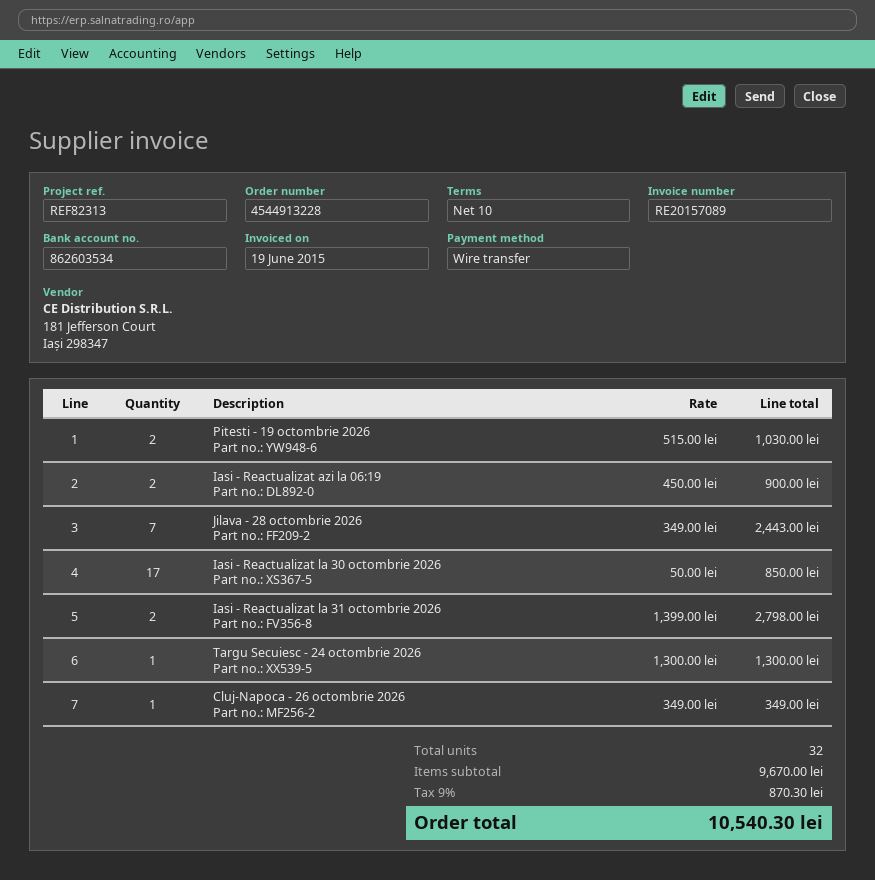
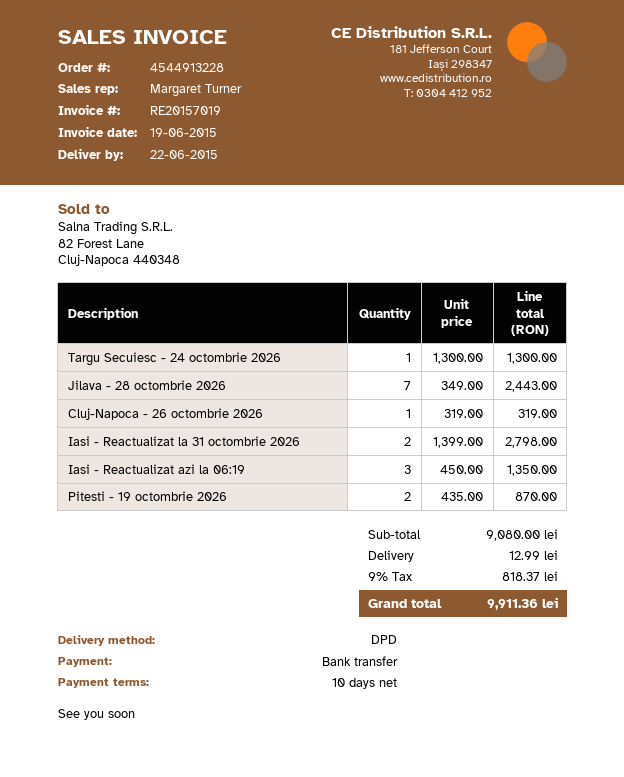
invoice number: RE20157089 -> RE20157019
Pitesti - 19 octombrie 2026: 2 x 515.00 = 1030.00 -> 2 x 435.00 = 870.00
Iasi - Reactualizat azi la 06:19: 2 x 450.00 = 900.00 -> 3 x 450.00 = 1350.00
Iasi - Reactualizat la 30 octombrie 2026: 17 x 50.00 = 850.00 -> none
Cluj-Napoca - 26 octombrie 2026: 1 x 349.00 = 349.00 -> 1 x 319.00 = 319.00
subtotal: 9670.00 -> 9080.00
shipping: none -> 12.99
tax: 9% = 870.30 -> 9% = 818.37
total: 10540.30 -> 9911.36

